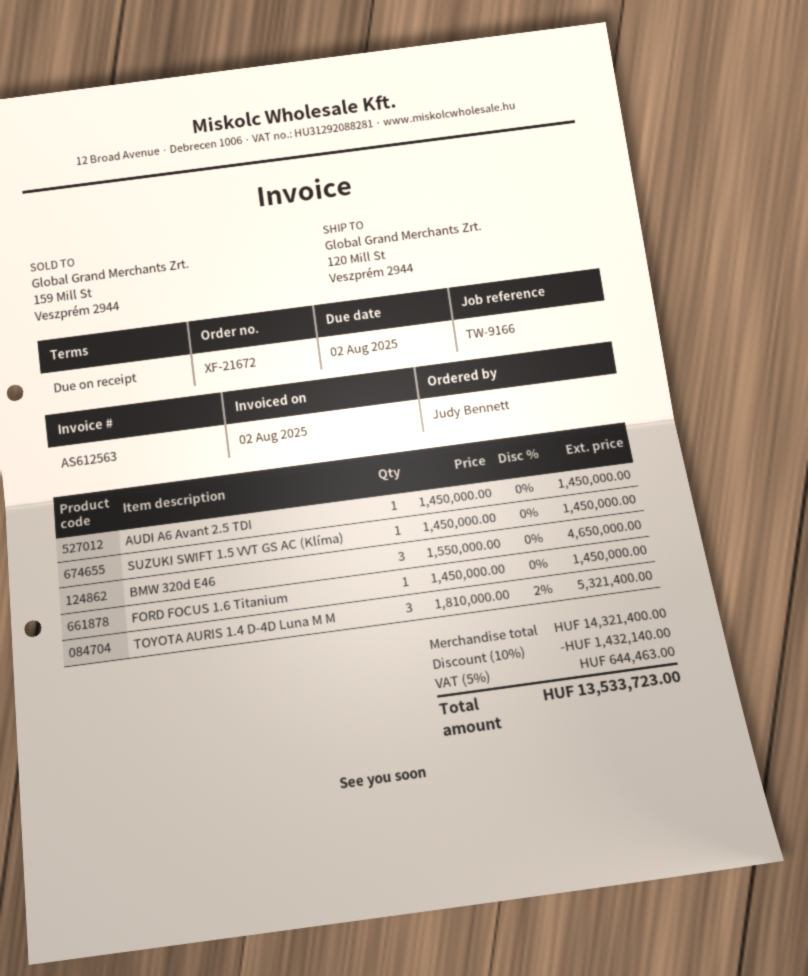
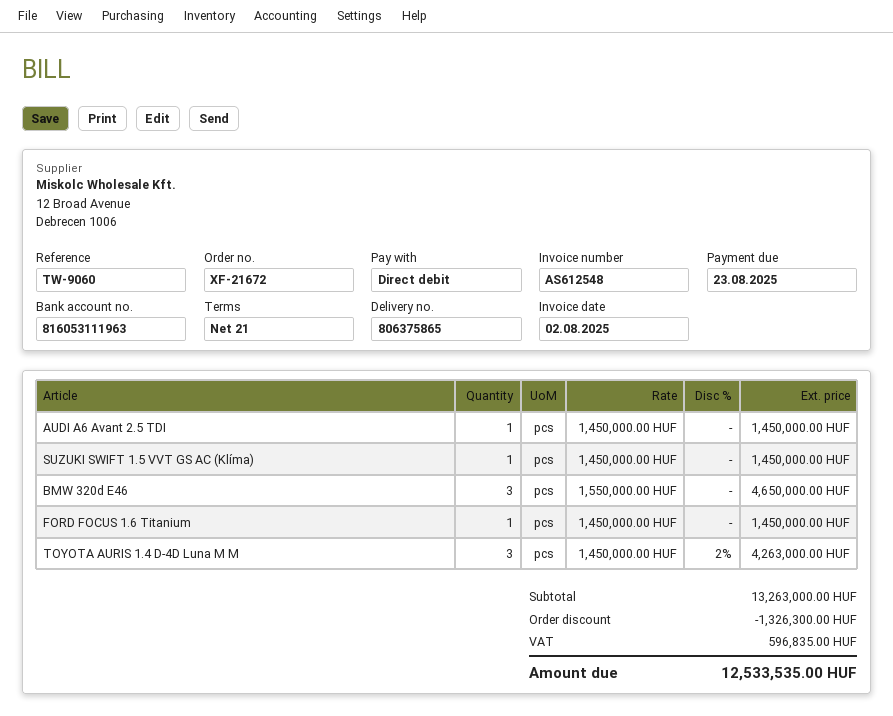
invoice number: AS612563 -> AS612548
payment terms: on receipt -> 21 days
due date: 2025-08-02 -> 2025-08-23
reference: TW-9166 -> TW-9060
TOYOTA AURIS 1.4 D-4D Luna M M: 3 x 1810000.00 - 2% = 5321400.00 -> 3 x 1450000.00 - 2% = 4263000.00
subtotal: 14321400.00 -> 13263000.00
discount: 1432140.00 -> 1326300.00
tax: 644463.00 -> 596835.00
total: 13533723.00 -> 12533535.00

